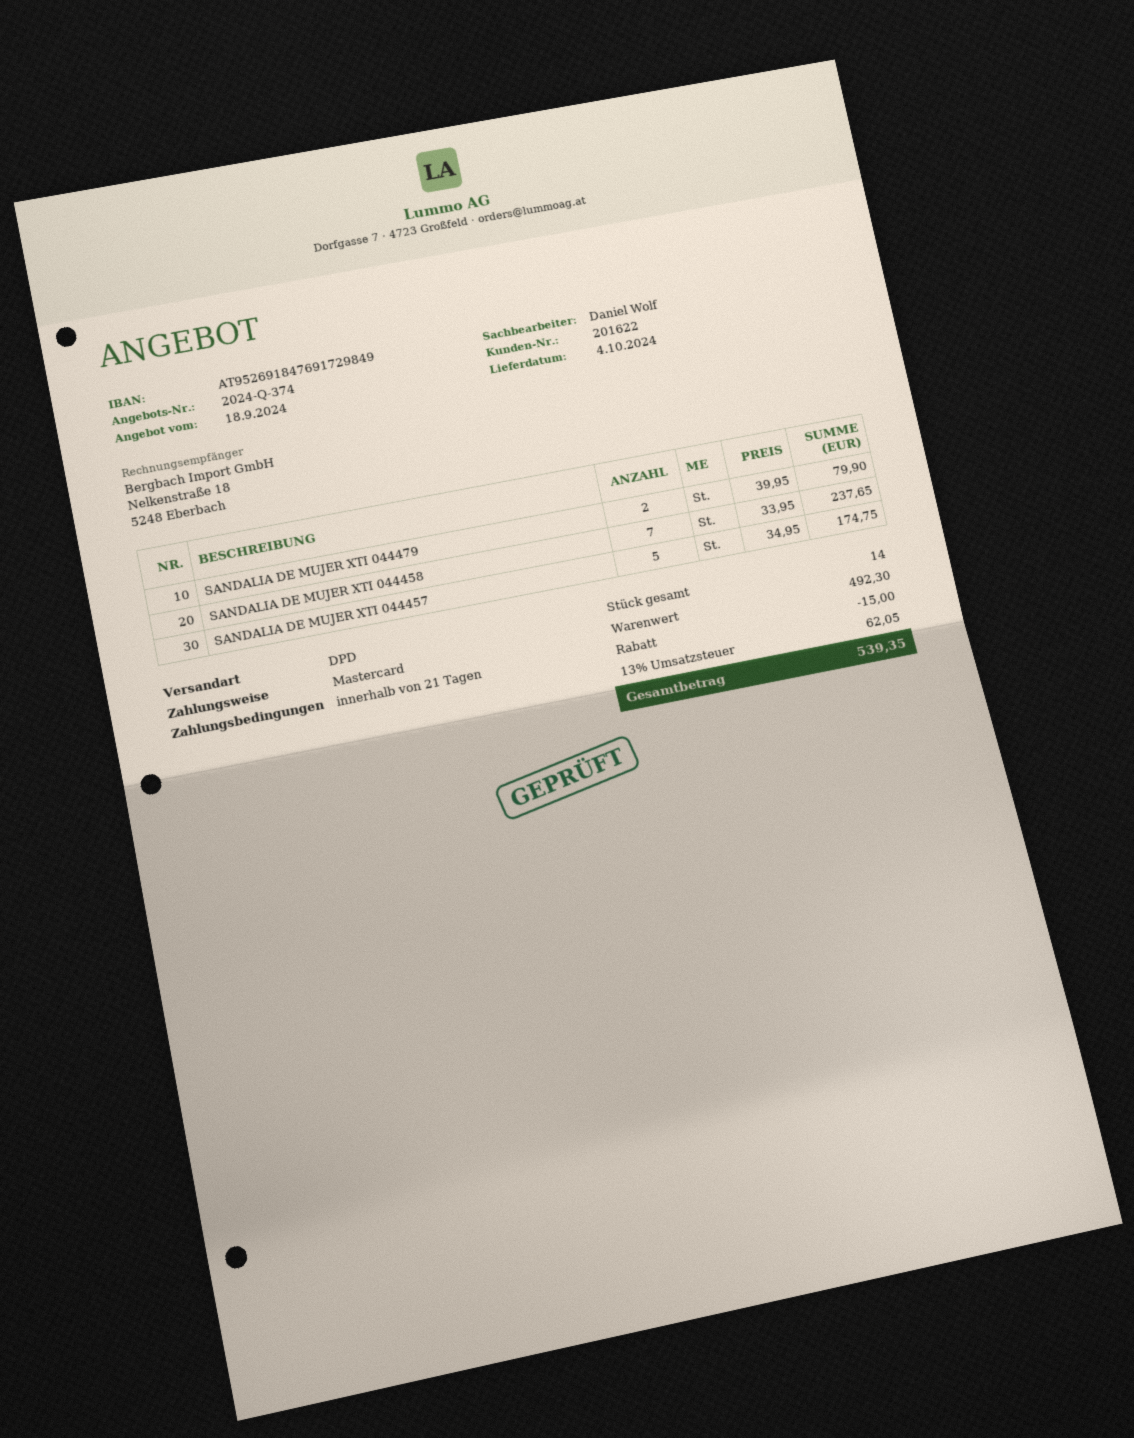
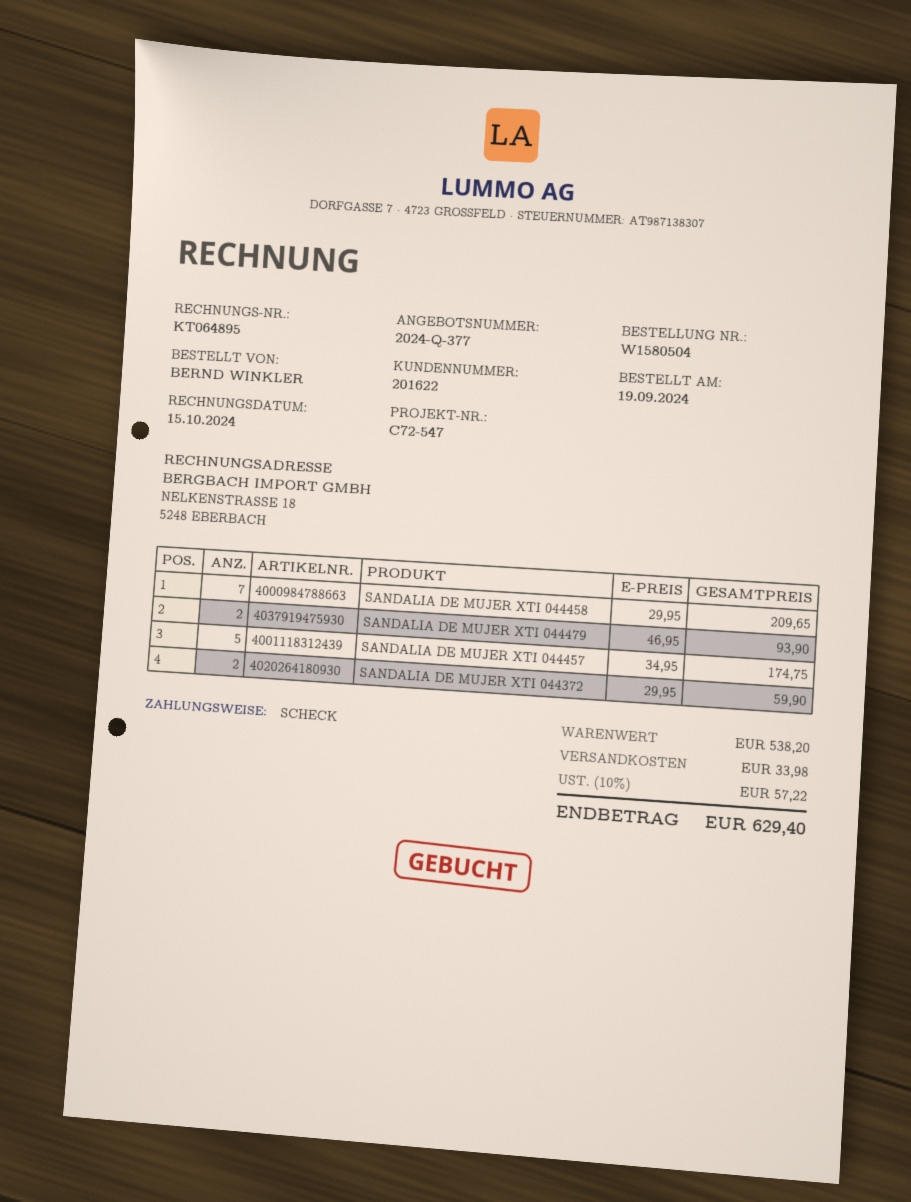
quote number: 2024-Q-374 -> 2024-Q-377
payment method: Mastercard -> cheque
SANDALIA DE MUJER XTI 044479: 2 x 39.95 = 79.90 -> 2 x 46.95 = 93.90
SANDALIA DE MUJER XTI 044458: 7 x 33.95 = 237.65 -> 7 x 29.95 = 209.65
SANDALIA DE MUJER XTI 044372: none -> 2 x 29.95 = 59.90
subtotal: 492.30 -> 538.20
discount: 15.00 -> none
shipping: none -> 33.98
tax: 13% = 62.05 -> 10% = 57.22
total: 539.35 -> 629.40

